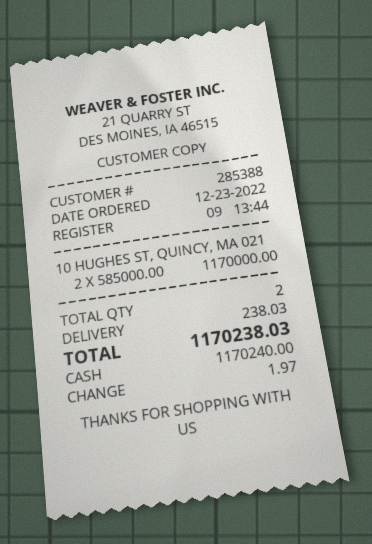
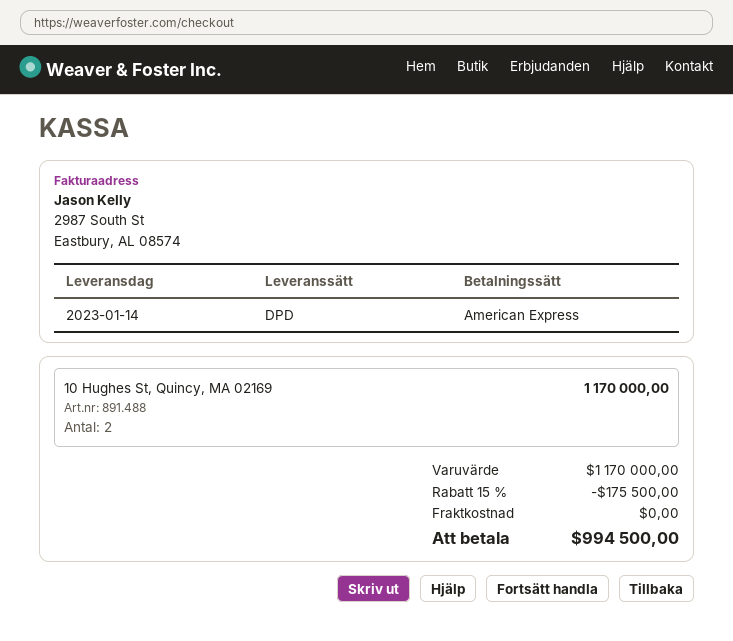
payment method: cash -> American Express
discount: none -> 15% = 175500.00
shipping: 238.03 -> 0.00
total: 1170238.03 -> 994500.00

